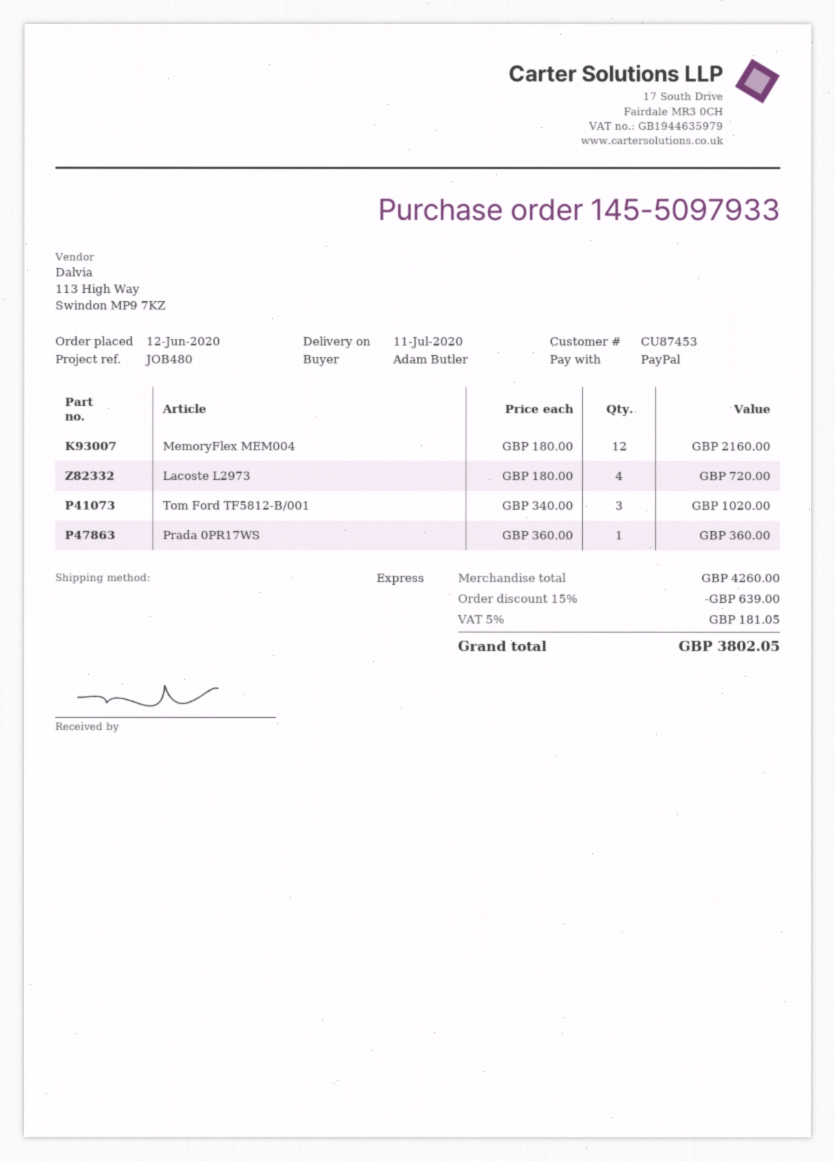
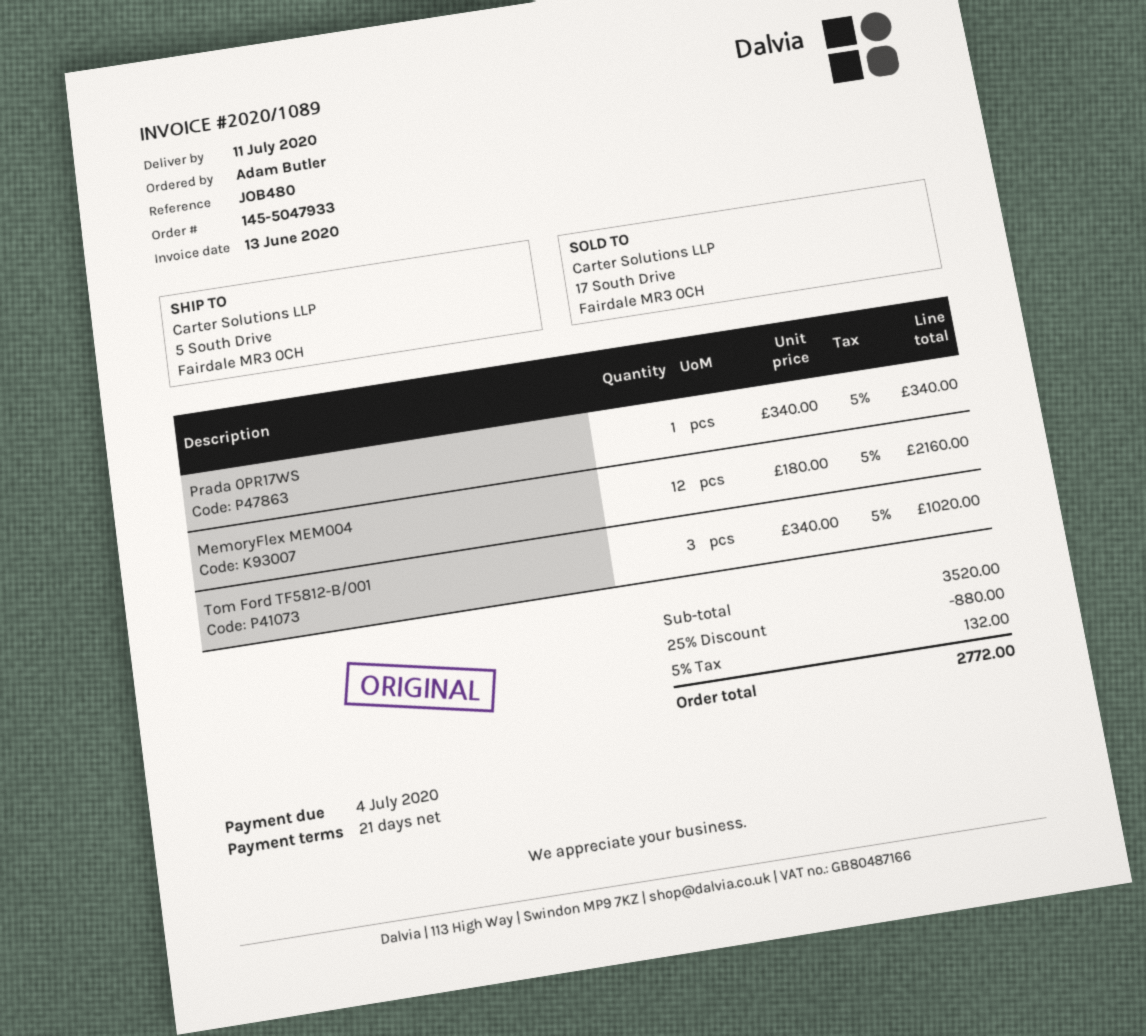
order number: 145-5097933 -> 145-5047933
Lacoste L2973: 4 x 180.00 = 720.00 -> none
Prada 0PR17WS: 1 x 360.00 = 360.00 -> 1 x 340.00 = 340.00
subtotal: 4260.00 -> 3520.00
discount: 15% = 639.00 -> 25% = 880.00
tax: 5% = 181.05 -> 5% = 132.00
total: 3802.05 -> 2772.00

